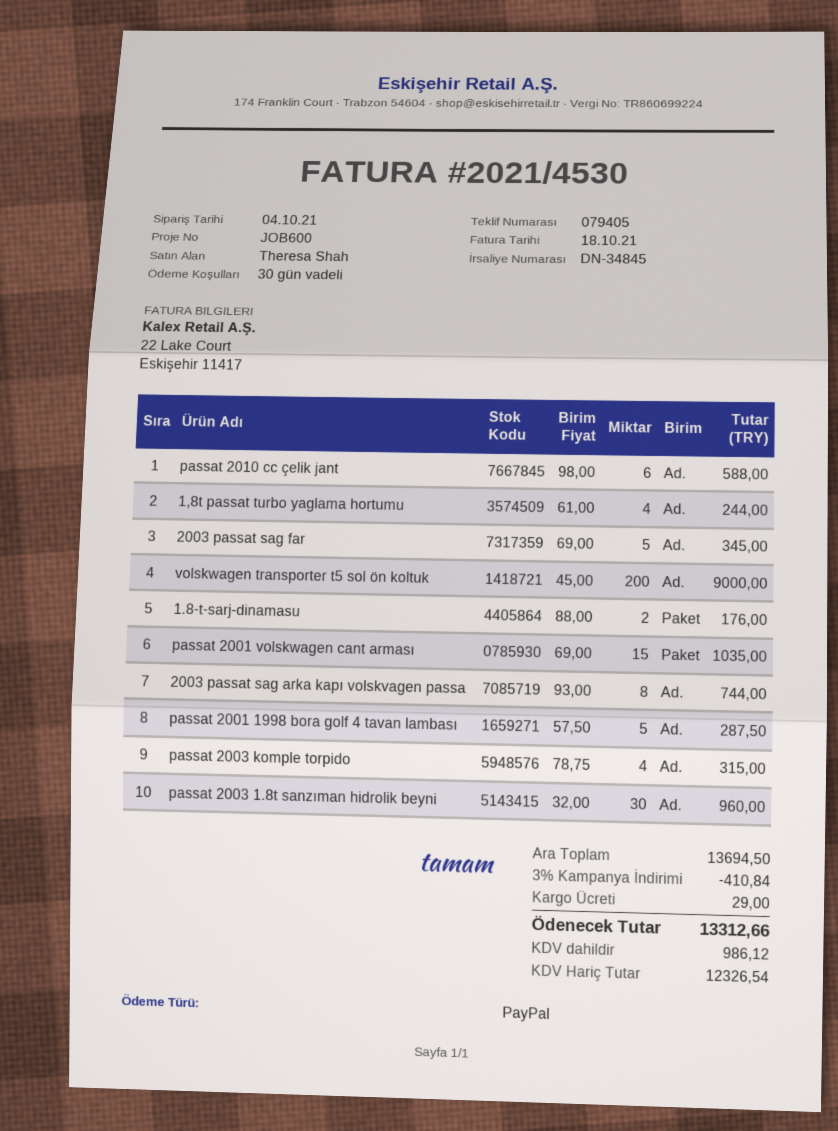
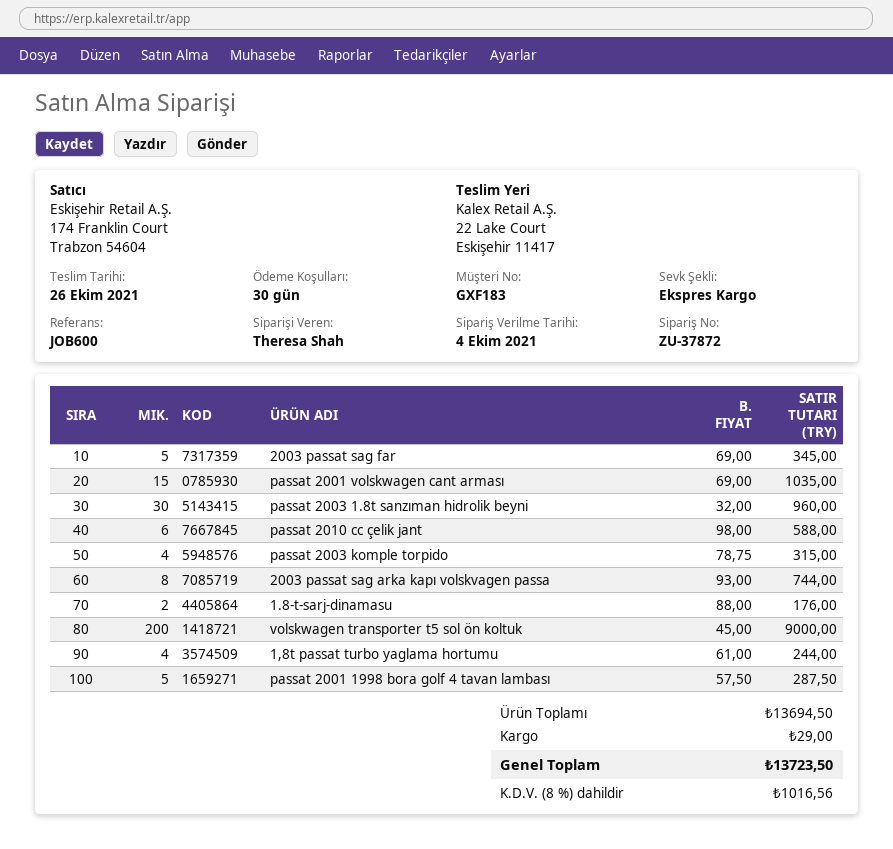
discount: 3% = 410.84 -> none
tax: 986.12 -> 1016.56
total: 13312.66 -> 13723.50

